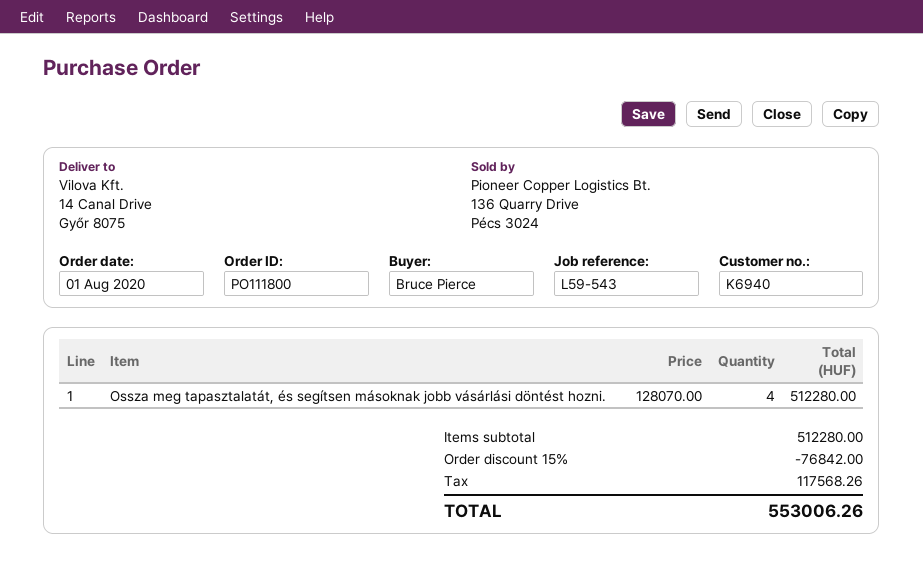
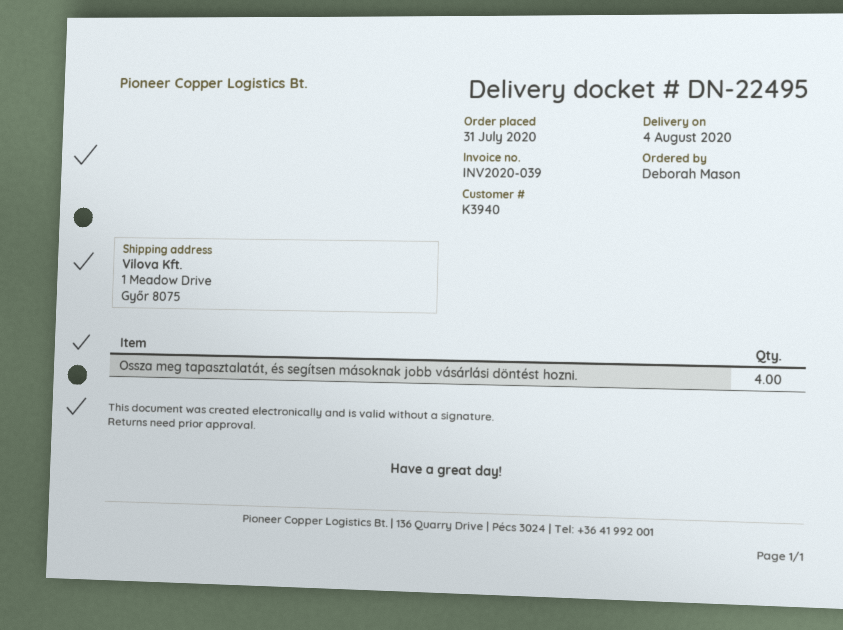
order date: 2020-08-01 -> 2020-07-31
customer number: K6940 -> K3940
ordered by: Bruce Pierce -> Deborah Mason
ship to: 14 Canal Drive, Győr 8075 -> 1 Meadow Drive, Győr 8075

